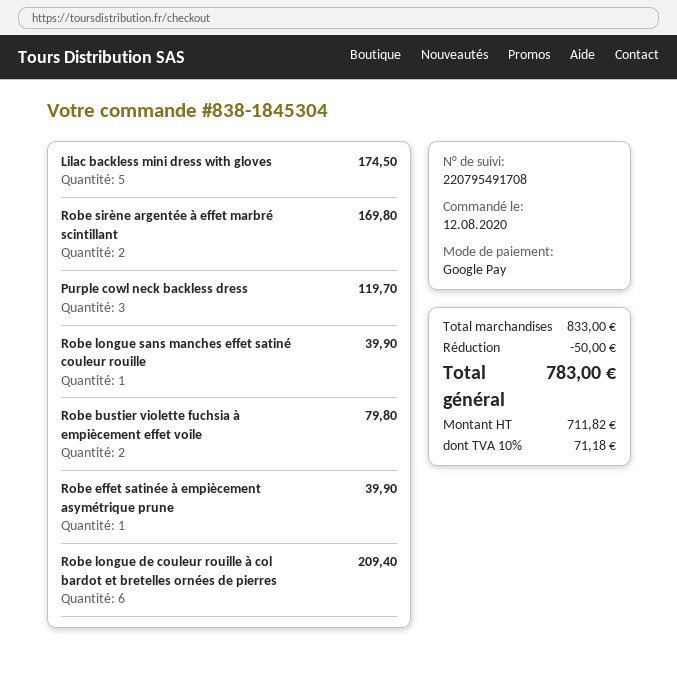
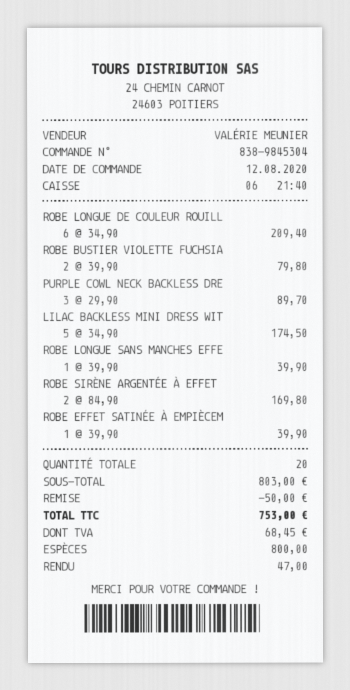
order number: 838-1845304 -> 838-9845304
payment method: Google Pay -> cash
Purple cowl neck backless dress: 3 for 119.70 -> 3 for 89.70
subtotal: 833.00 -> 803.00
tax: 71.18 -> 68.45
total: 783.00 -> 753.00

